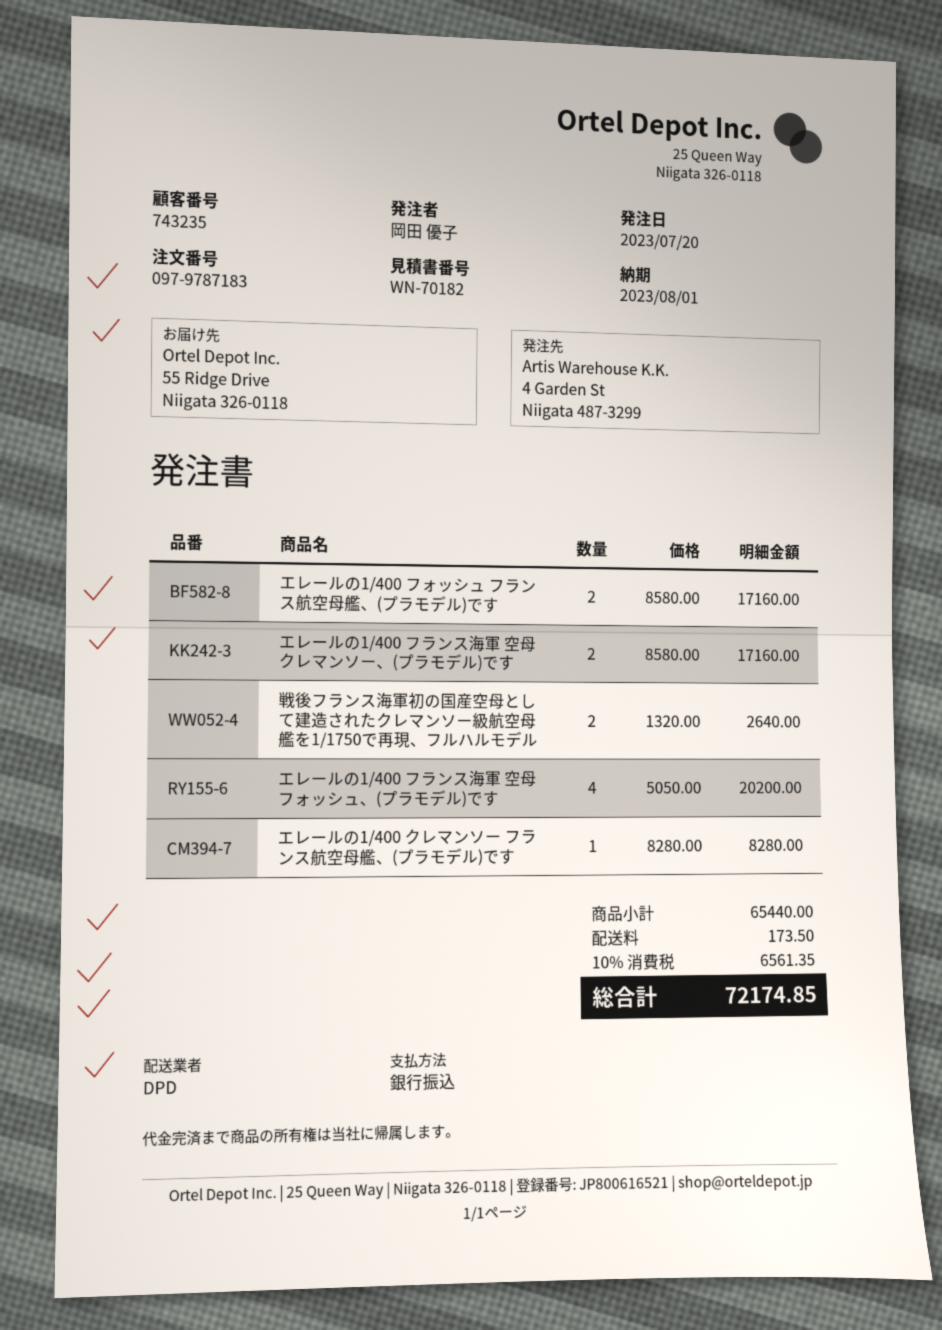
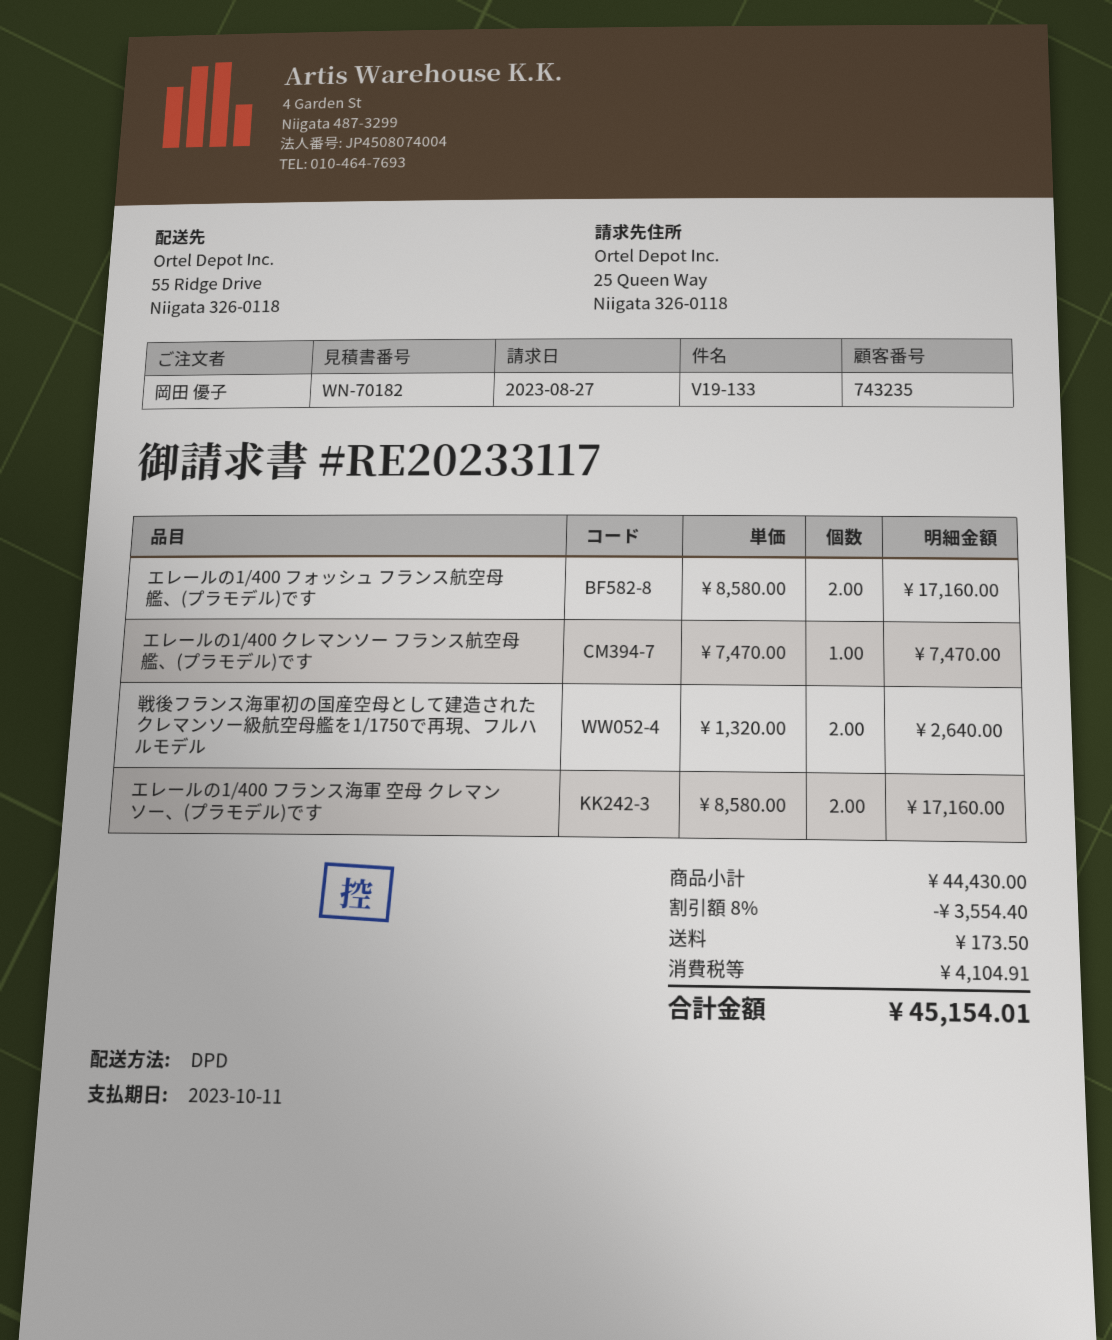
エレールの1/400 フランス海軍 空母 フォッシュ、(プラモデル)です: 4 x 5050.00 = 20200.00 -> none
エレールの1/400 クレマンソー フランス航空母艦、(プラモデル)です: 1 x 8280.00 = 8280.00 -> 1 x 7470.00 = 7470.00
subtotal: 65440.00 -> 44430.00
discount: none -> 8% = 3554.40
tax: 6561.35 -> 4104.91
total: 72174.85 -> 45154.01

